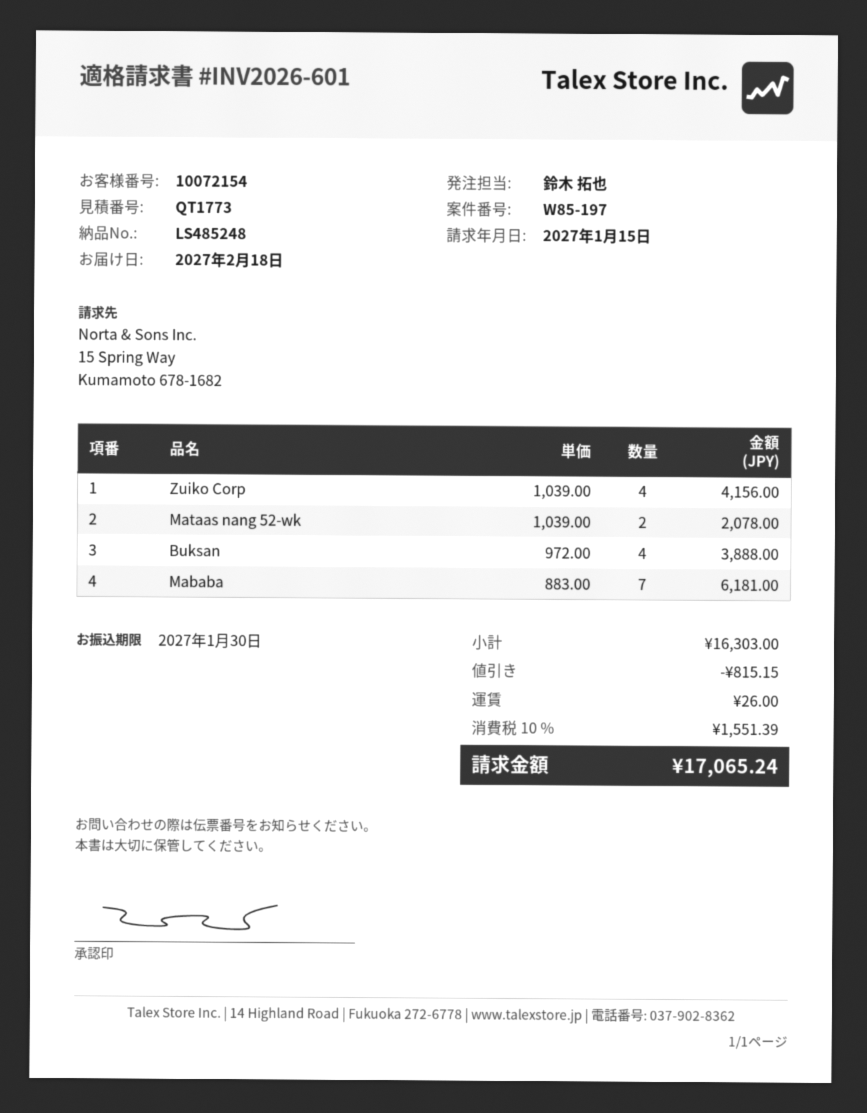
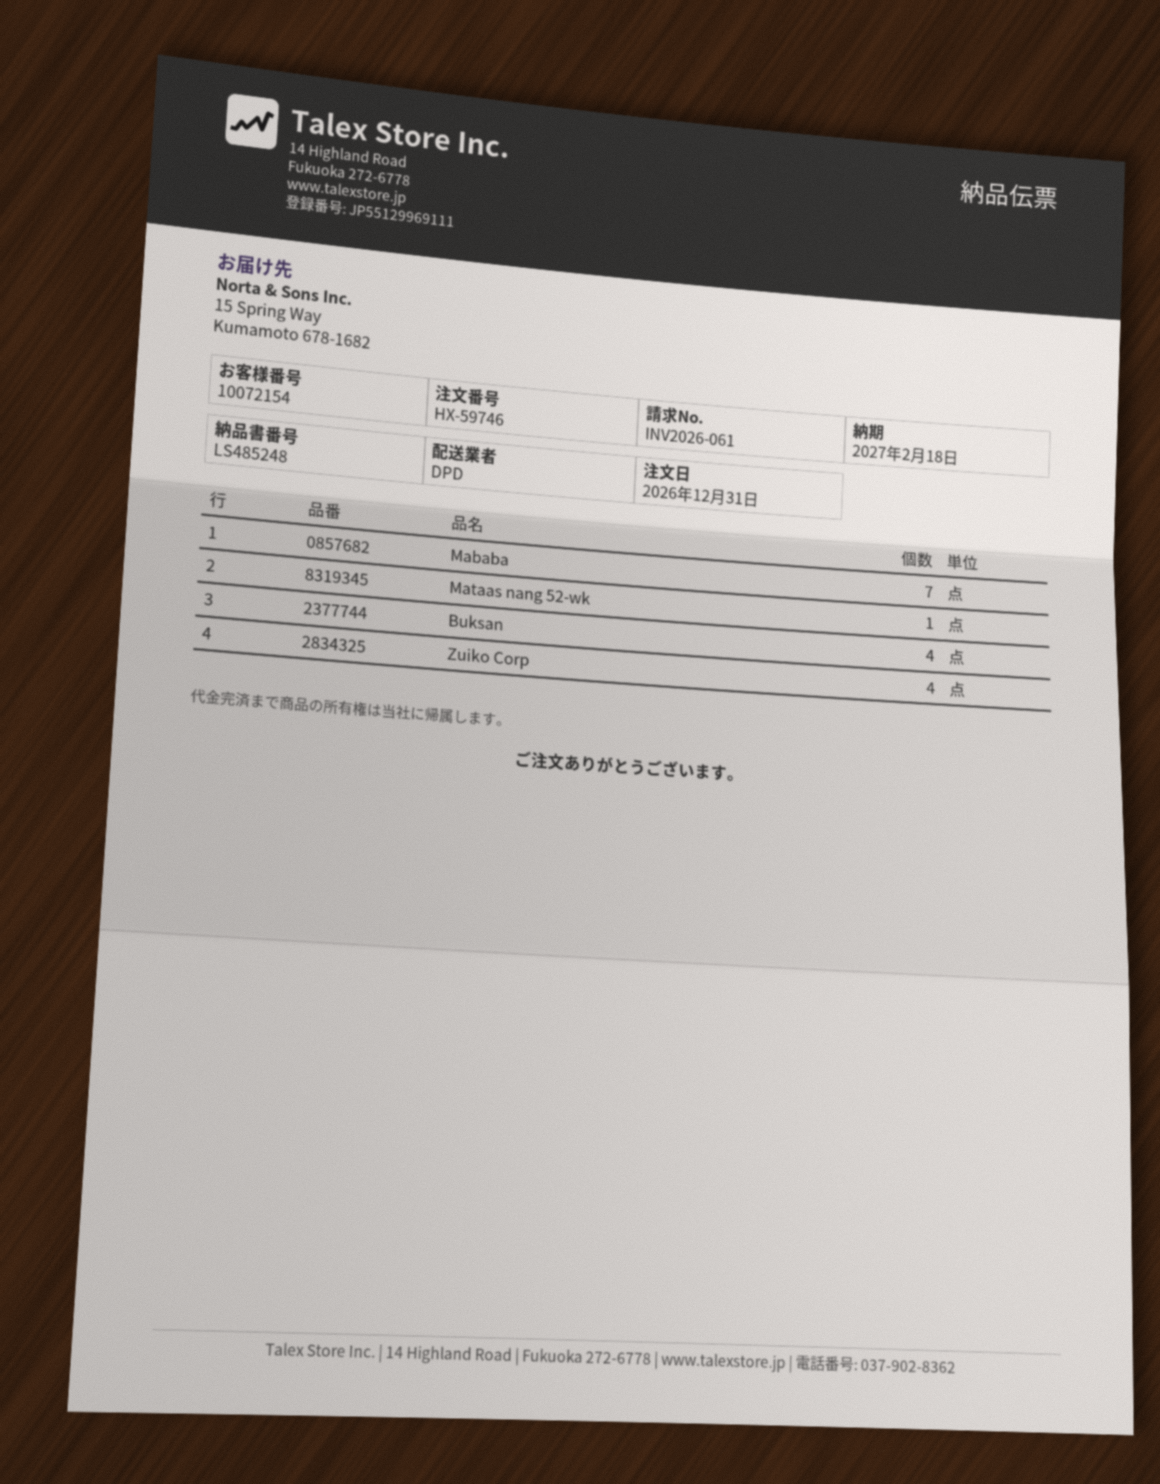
invoice number: INV2026-601 -> INV2026-061
Mataas nang 52-wk: 2 -> 1

